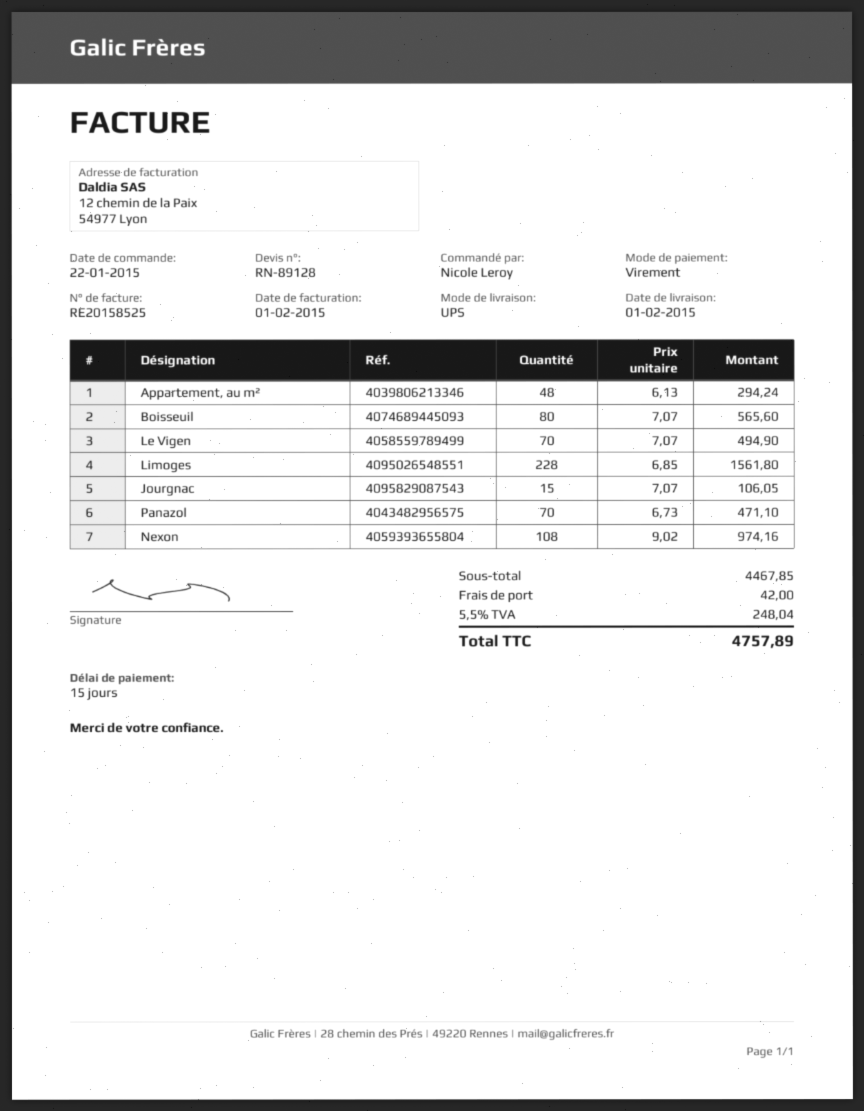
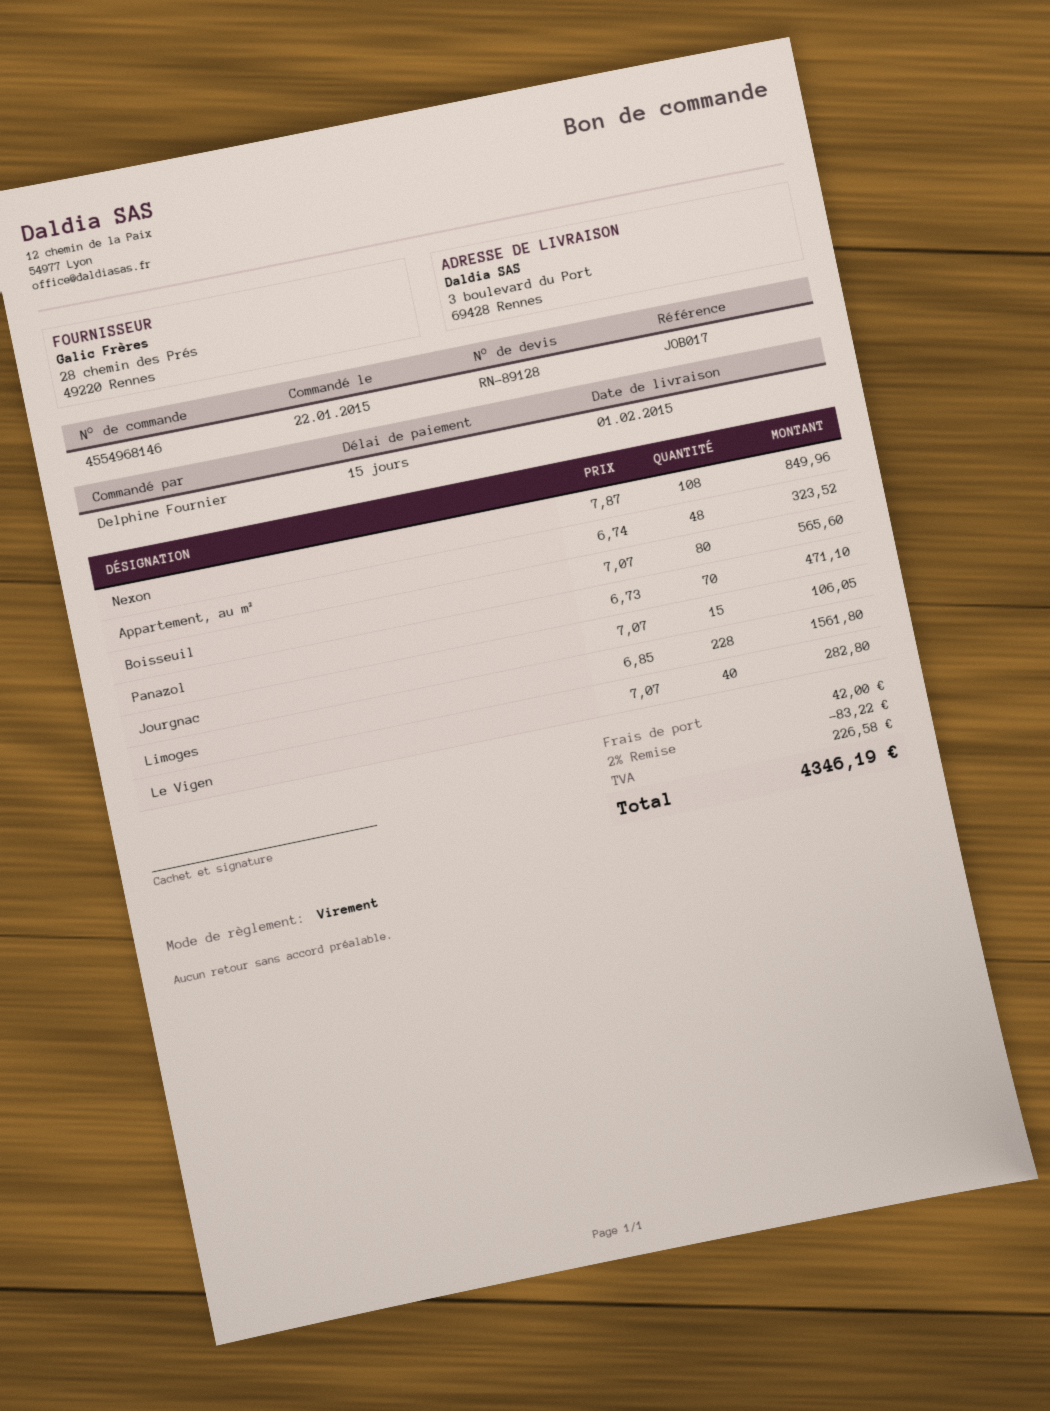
ordered by: Nicole Leroy -> Delphine Fournier
Appartement, au m²: 48 x 6.13 = 294.24 -> 48 x 6.74 = 323.52
Le Vigen: 70 x 7.07 = 494.90 -> 40 x 7.07 = 282.80
Nexon: 108 x 9.02 = 974.16 -> 108 x 7.87 = 849.96
discount: none -> 2% = 83.22
tax: 248.04 -> 226.58
total: 4757.89 -> 4346.19

